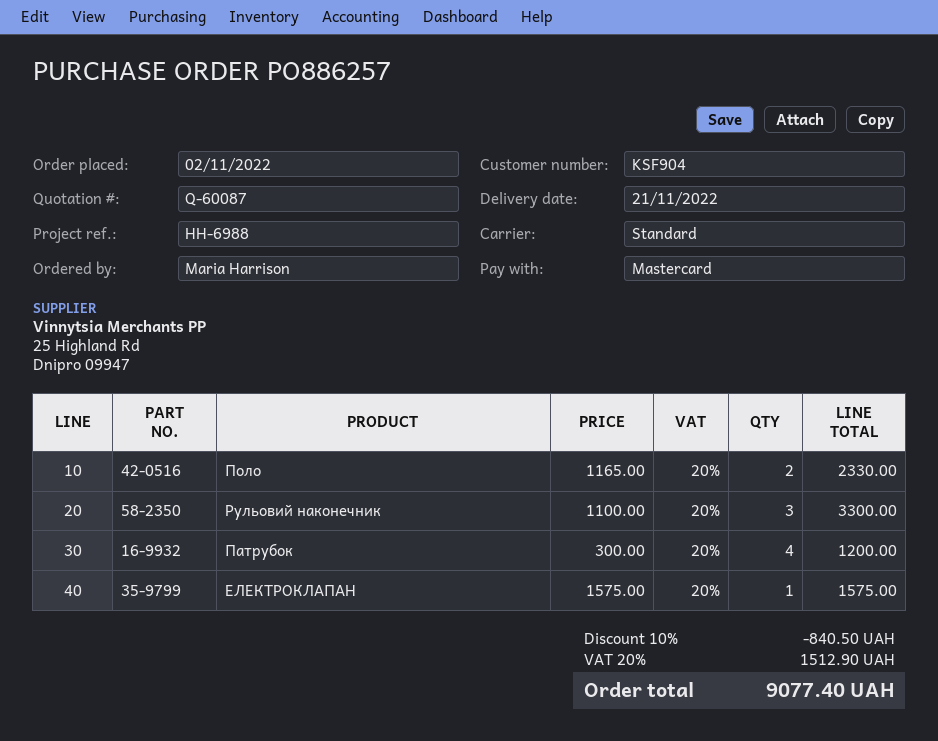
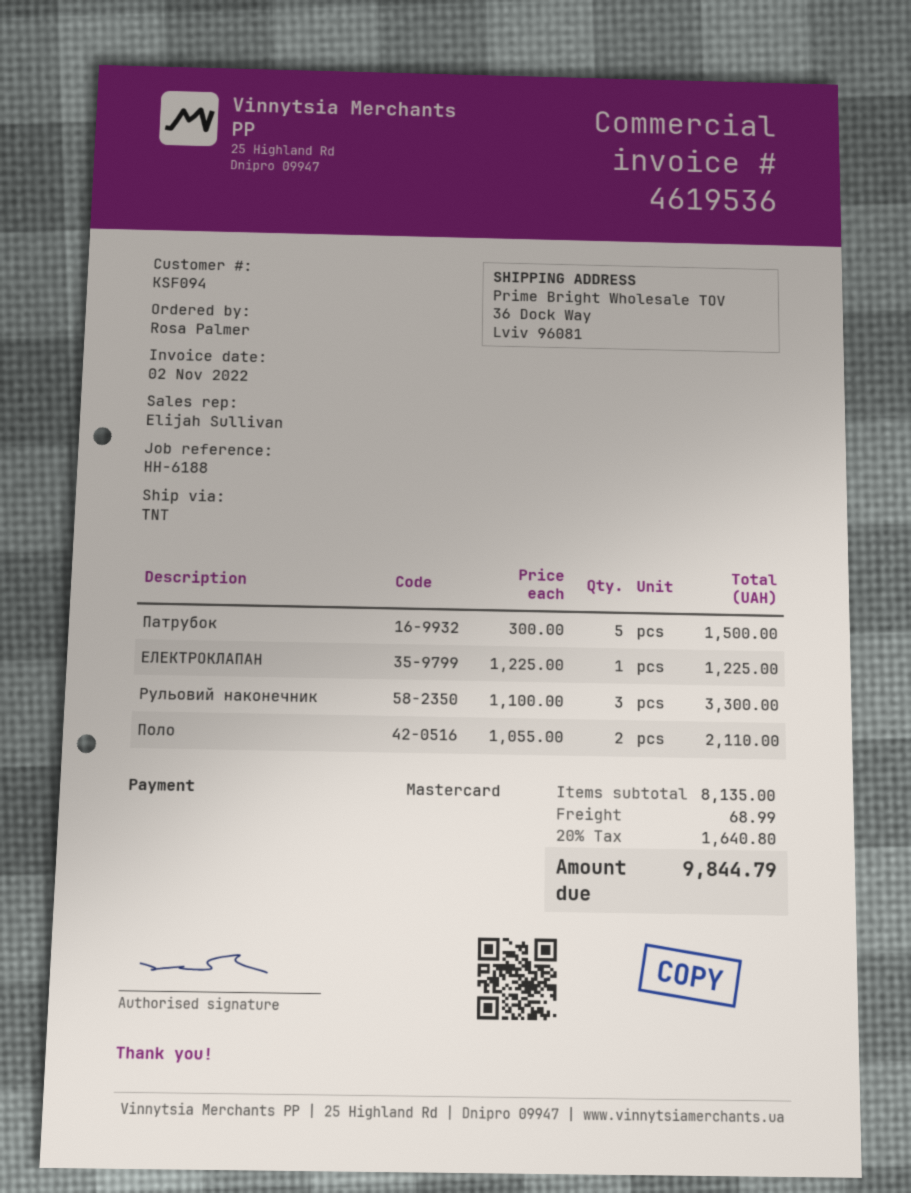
customer number: KSF904 -> KSF094
reference: HH-6988 -> HH-6188
ordered by: Maria Harrison -> Rosa Palmer
shipping method: standard -> TNT
Поло: 2 x 1165.00 = 2330.00 -> 2 x 1055.00 = 2110.00
Патрубок: 4 x 300.00 = 1200.00 -> 5 x 300.00 = 1500.00
ЕЛЕКТРОКЛАПАН: 1 x 1575.00 = 1575.00 -> 1 x 1225.00 = 1225.00
discount: 10% = 840.50 -> none
shipping: none -> 68.99
tax: 20% = 1512.90 -> 20% = 1640.80
total: 9077.40 -> 9844.79

